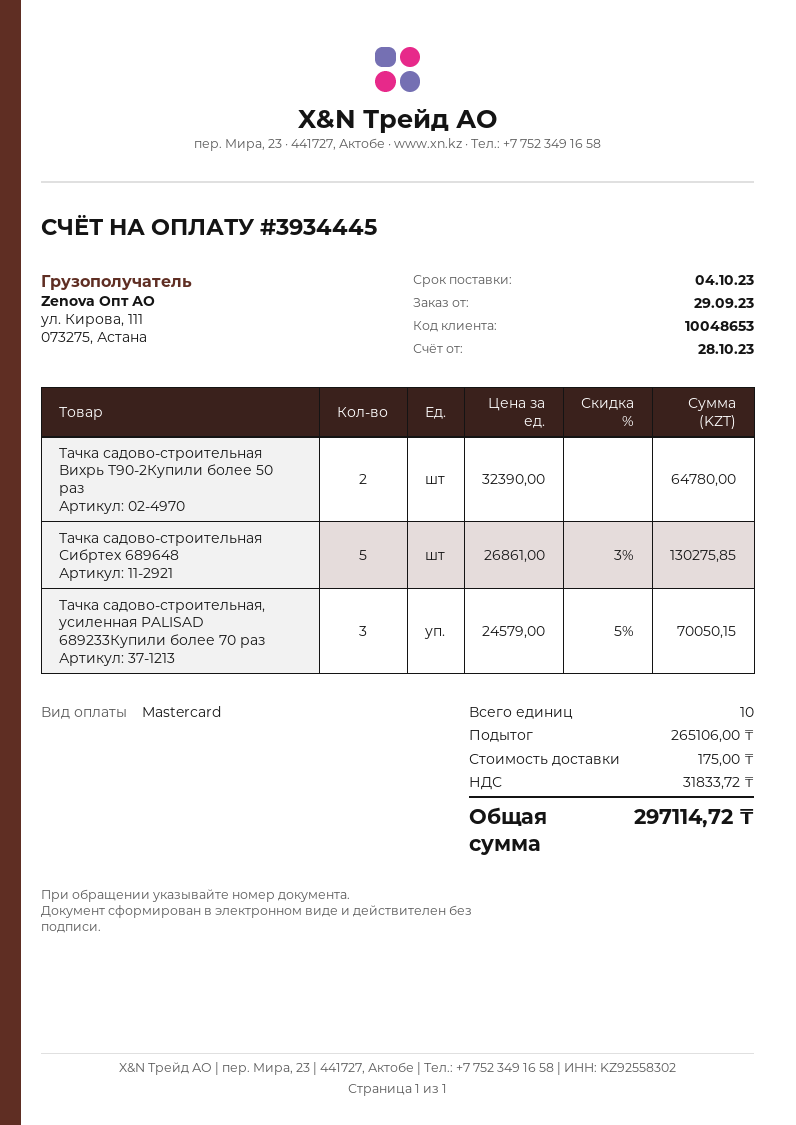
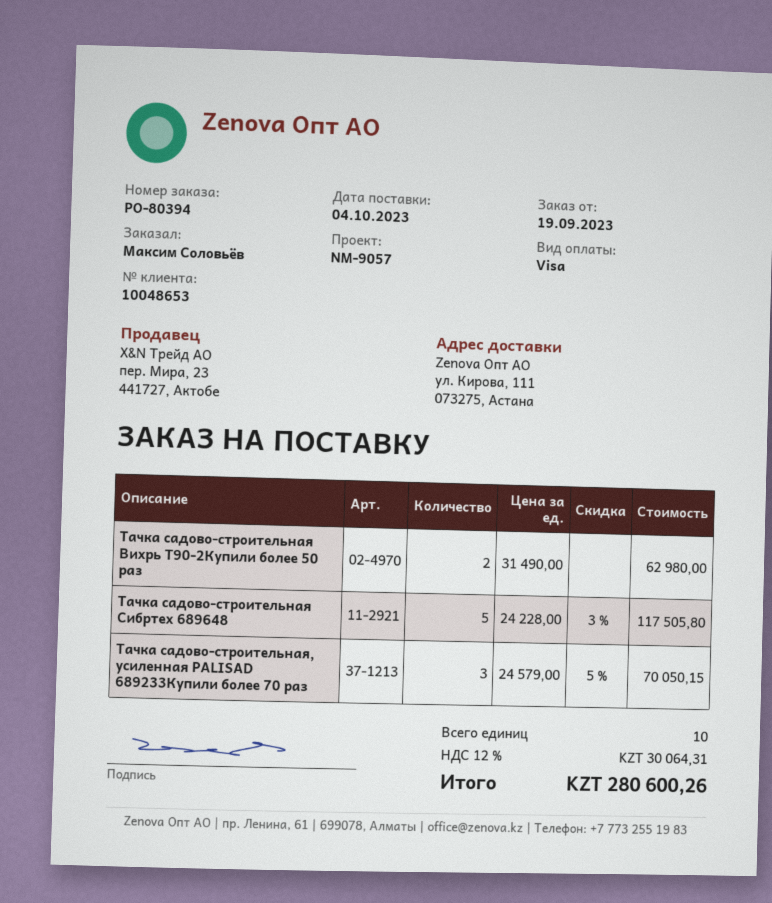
order date: 2023-09-29 -> 2023-09-19
payment method: Mastercard -> Visa
Тачка садово-строительная Вихрь Т90-2Купили более 50 раз: 2 x 32390.00 = 64780.00 -> 2 x 31490.00 = 62980.00
Тачка садово-строительная Сибртех 689648: 5 x 26861.00 - 3% = 130275.85 -> 5 x 24228.00 - 3% = 117505.80
shipping: 175.00 -> none
tax: 31833.72 -> 30064.31
total: 297114.72 -> 280600.26

